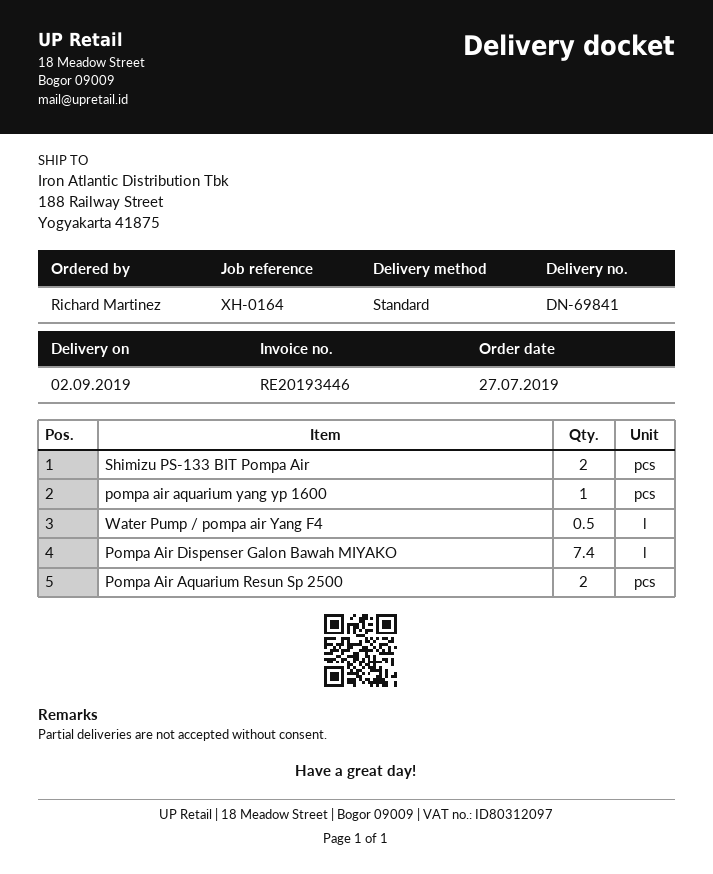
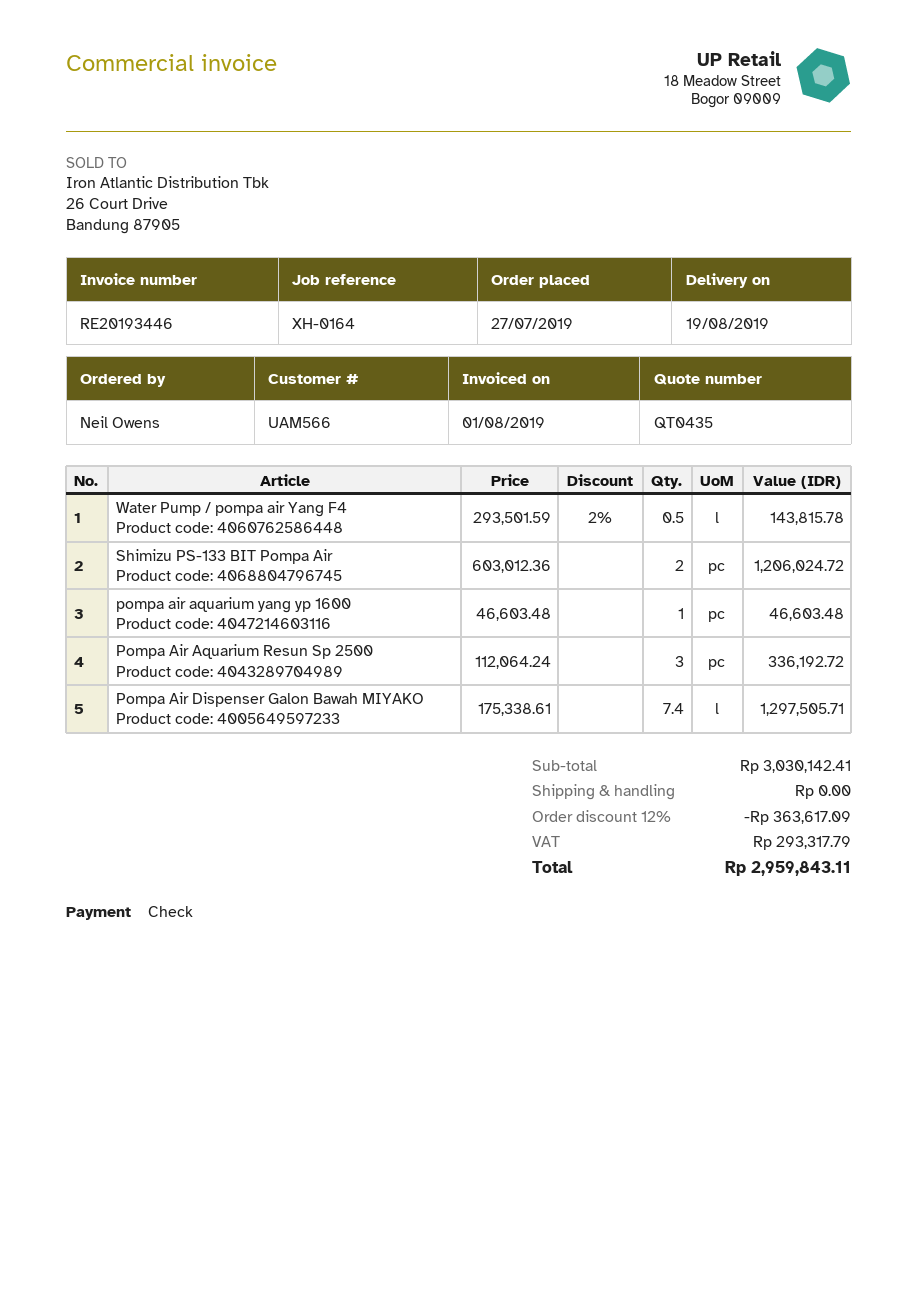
delivery date: 2019-09-02 -> 2019-08-19
ordered by: Richard Martinez -> Neil Owens
Pompa Air Aquarium Resun Sp 2500: 2 -> 3

